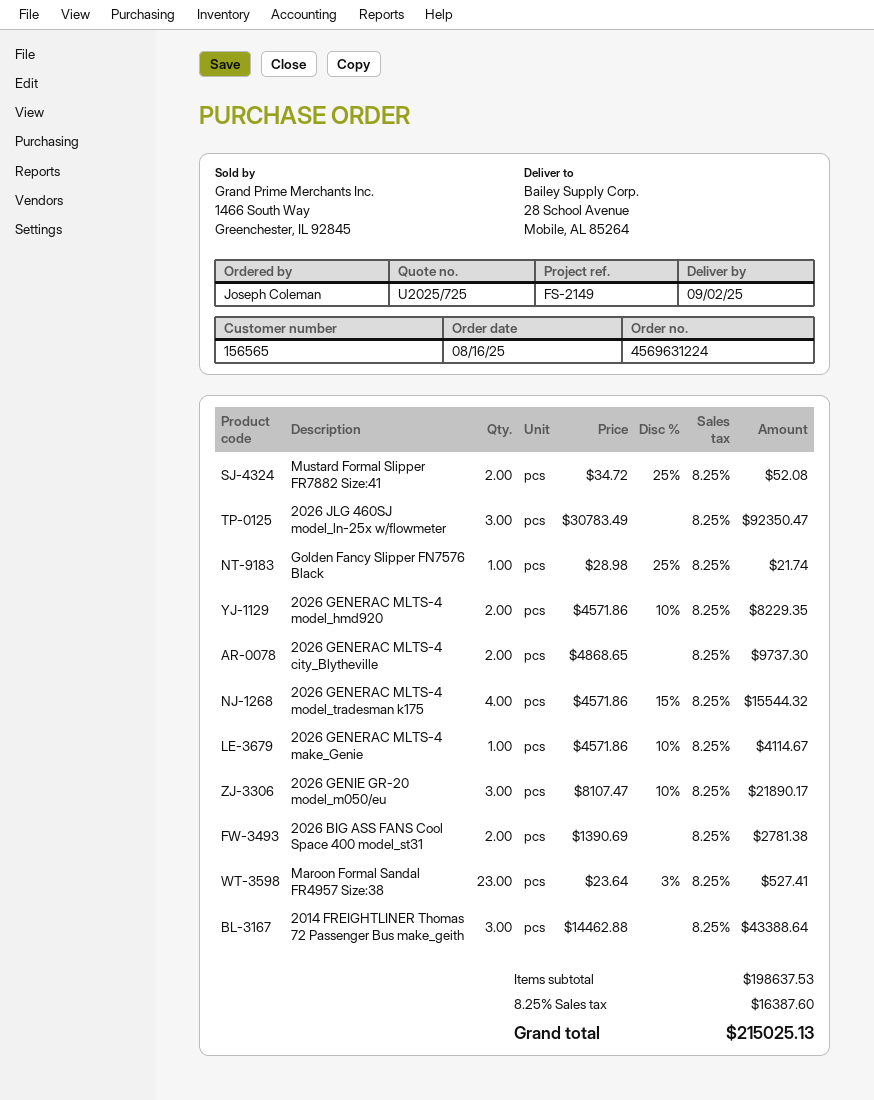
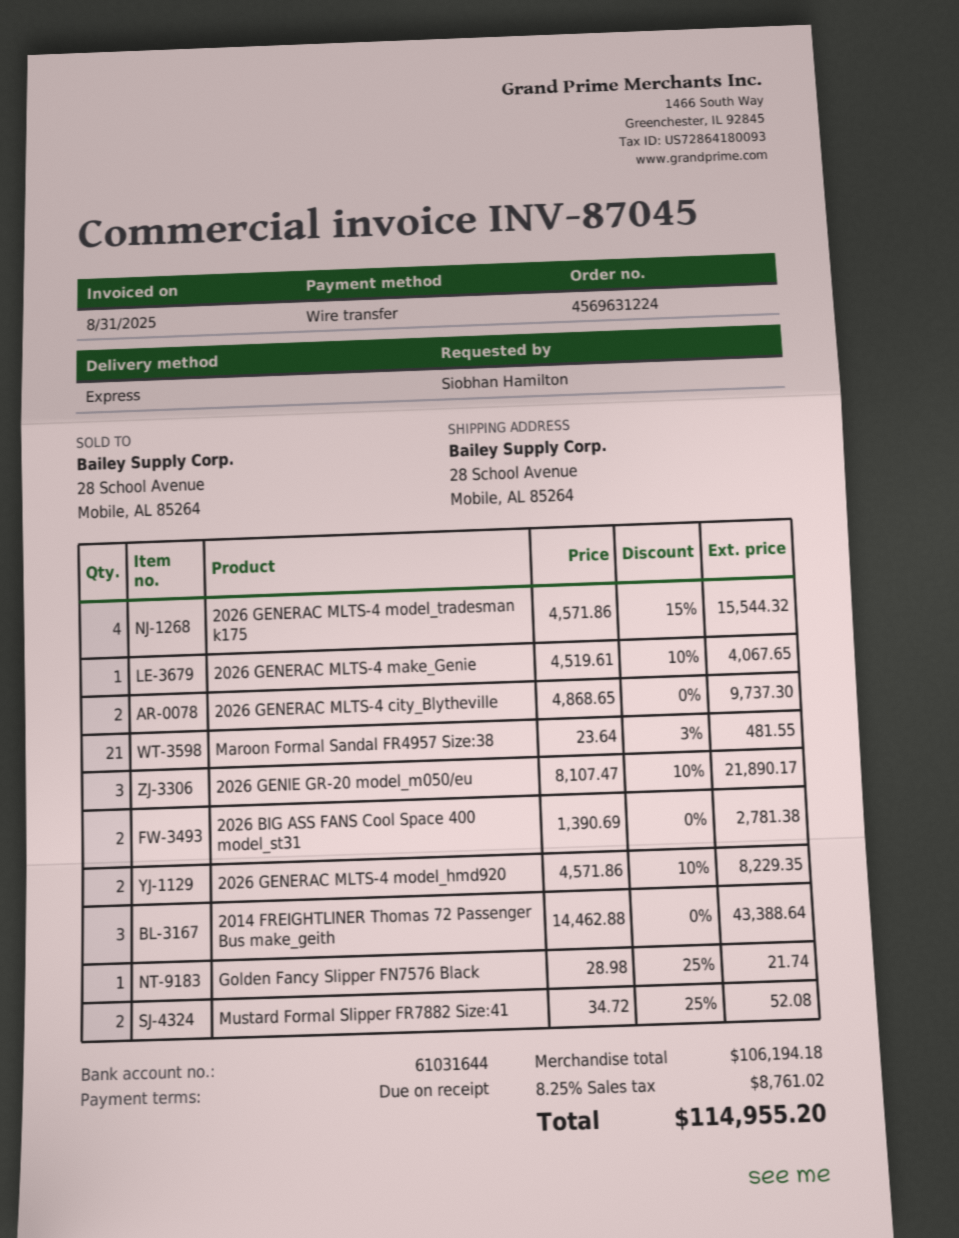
ordered by: Joseph Coleman -> Siobhan Hamilton
2026 JLG 460SJ model_ln-25x w/flowmeter: 3 x 30783.49 = 92350.47 -> none
2026 GENERAC MLTS-4 make_Genie: 1 x 4571.86 - 10% = 4114.67 -> 1 x 4519.61 - 10% = 4067.65
Maroon Formal Sandal FR4957 Size:38: 23 x 23.64 - 3% = 527.41 -> 21 x 23.64 - 3% = 481.55
subtotal: 198637.53 -> 106194.18
tax: 8.25% = 16387.60 -> 8.25% = 8761.02
total: 215025.13 -> 114955.20

